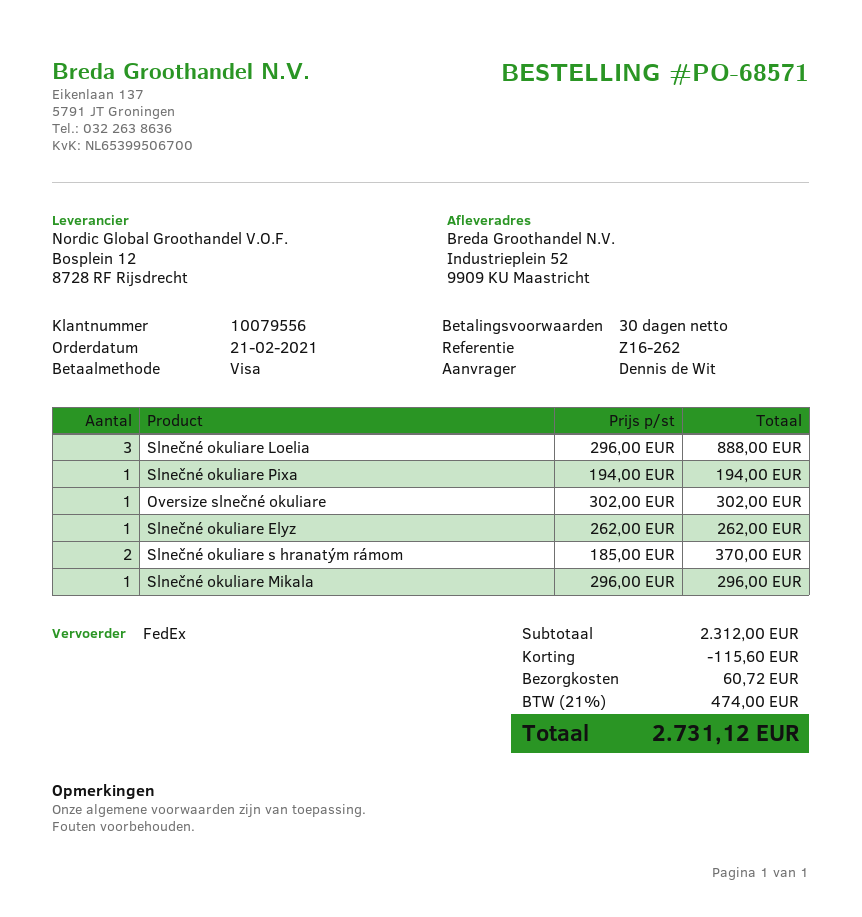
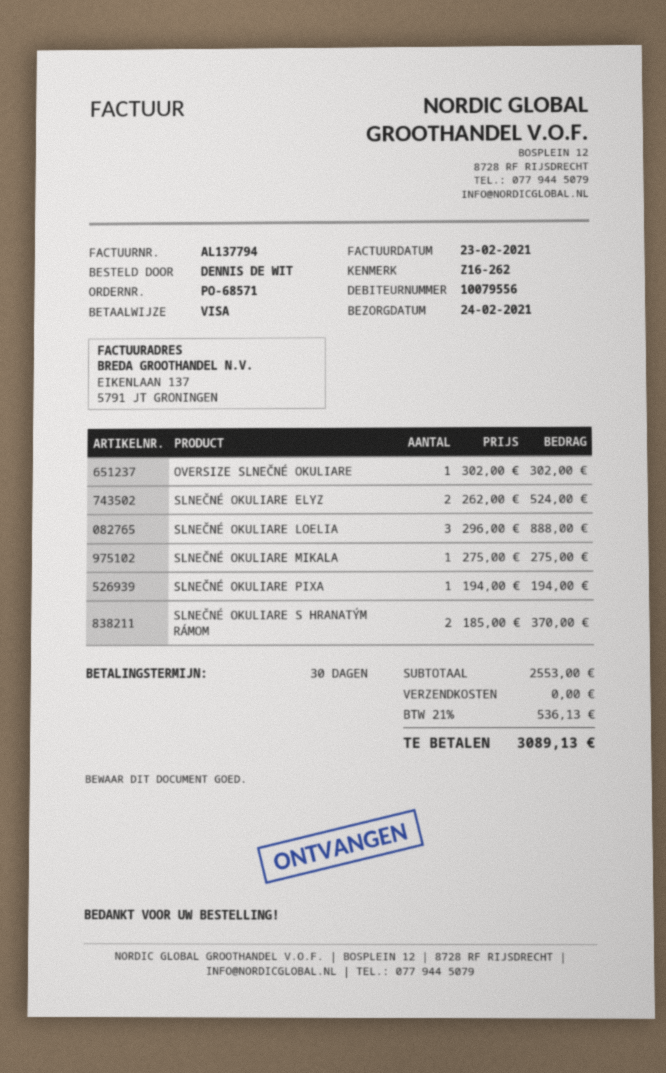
Slnečné okuliare Elyz: 1 x 262.00 = 262.00 -> 2 x 262.00 = 524.00
Slnečné okuliare Mikala: 1 x 296.00 = 296.00 -> 1 x 275.00 = 275.00
subtotal: 2312.00 -> 2553.00
discount: 115.60 -> none
shipping: 60.72 -> 0.00
tax: 21% = 474.00 -> 21% = 536.13
total: 2731.12 -> 3089.13

